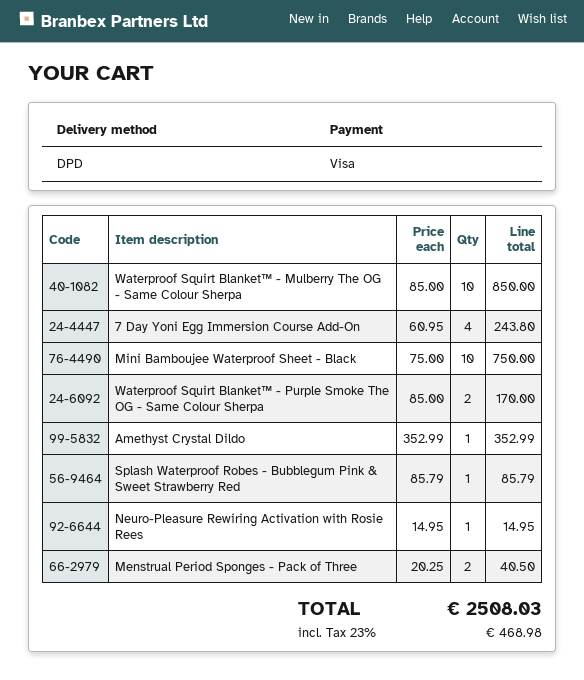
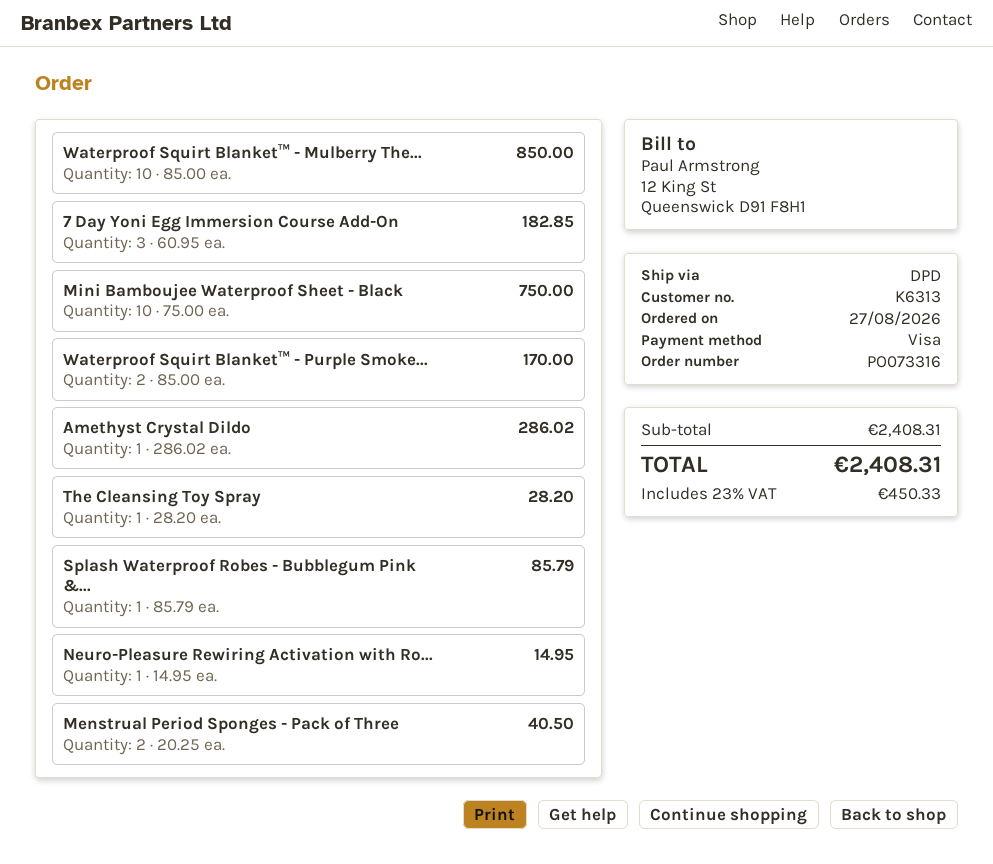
7 Day Yoni Egg Immersion Course Add-On: 4 x 60.95 = 243.80 -> 3 x 60.95 = 182.85
Amethyst Crystal Dildo: 1 x 352.99 = 352.99 -> 1 x 286.02 = 286.02
The Cleansing Toy Spray: none -> 1 x 28.20 = 28.20
tax: 23% = 468.98 -> 23% = 450.33
total: 2508.03 -> 2408.31

